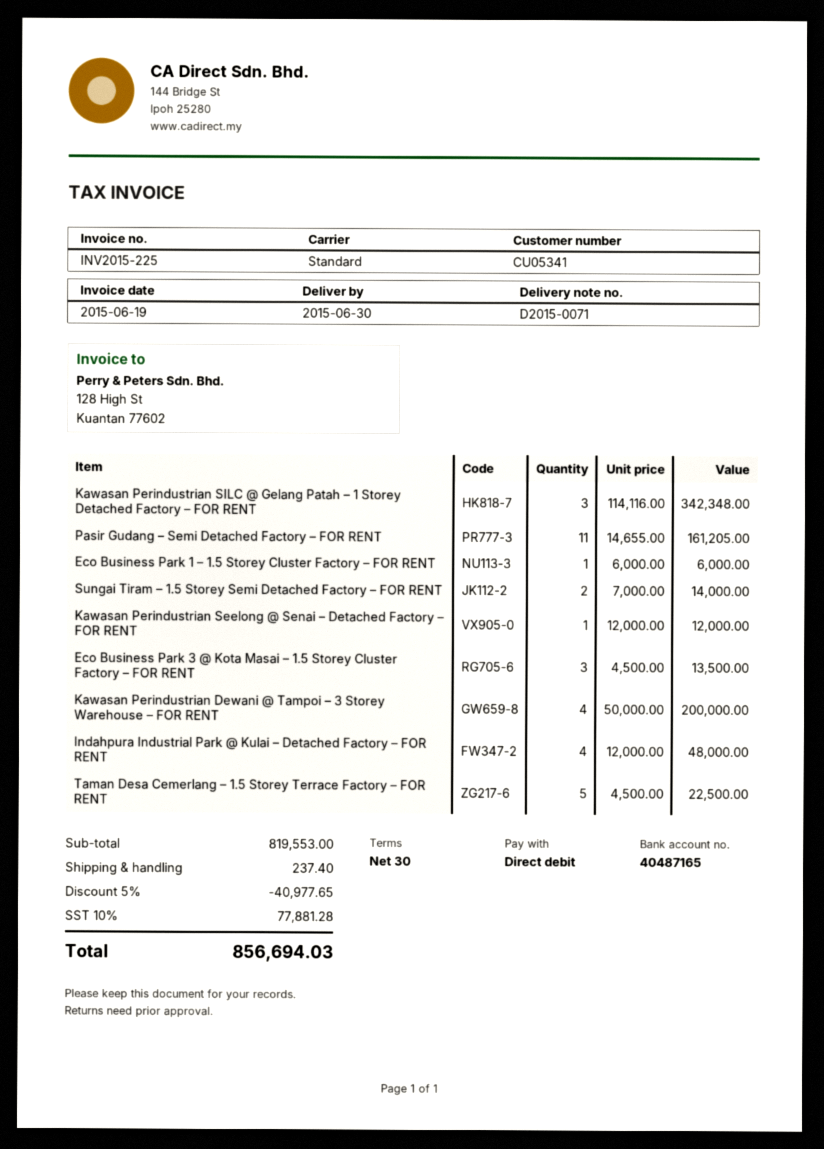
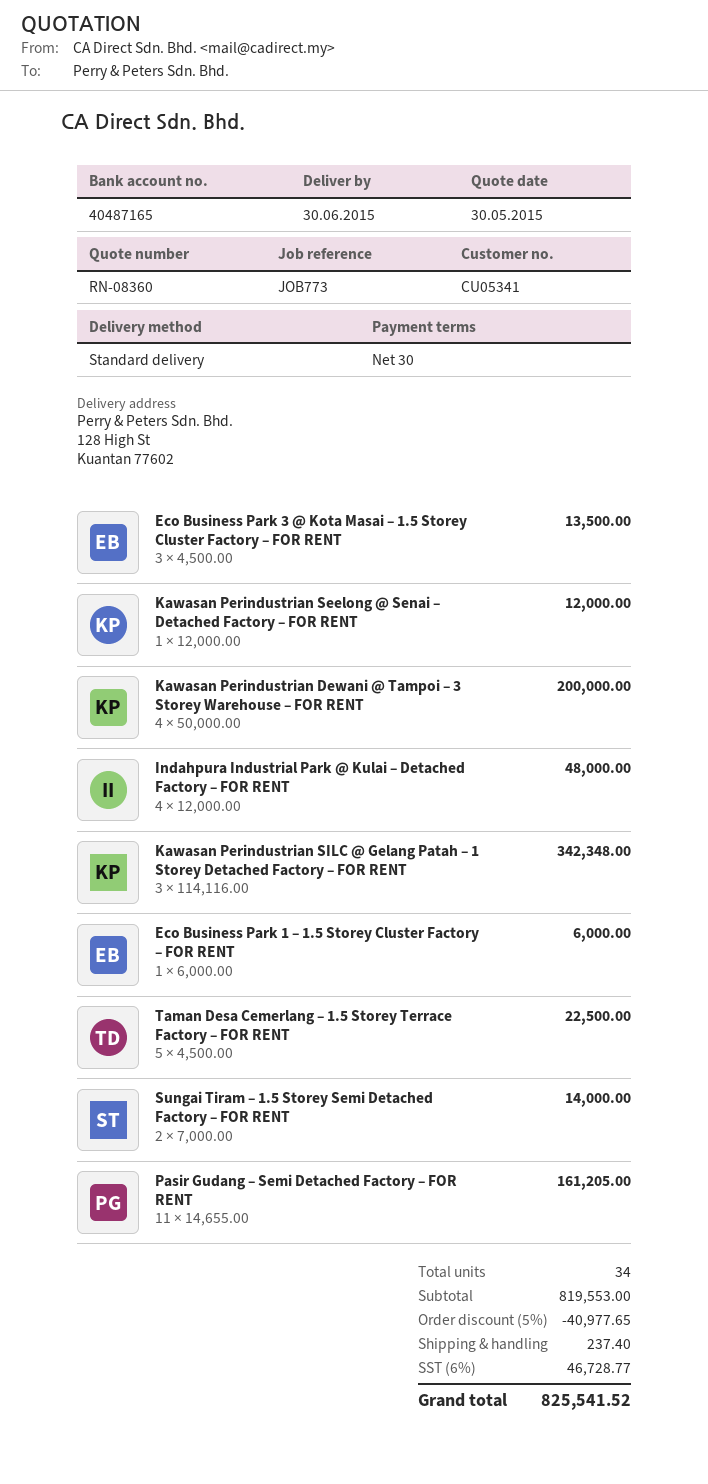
tax: 10% = 77881.28 -> 6% = 46728.77
total: 856694.03 -> 825541.52

